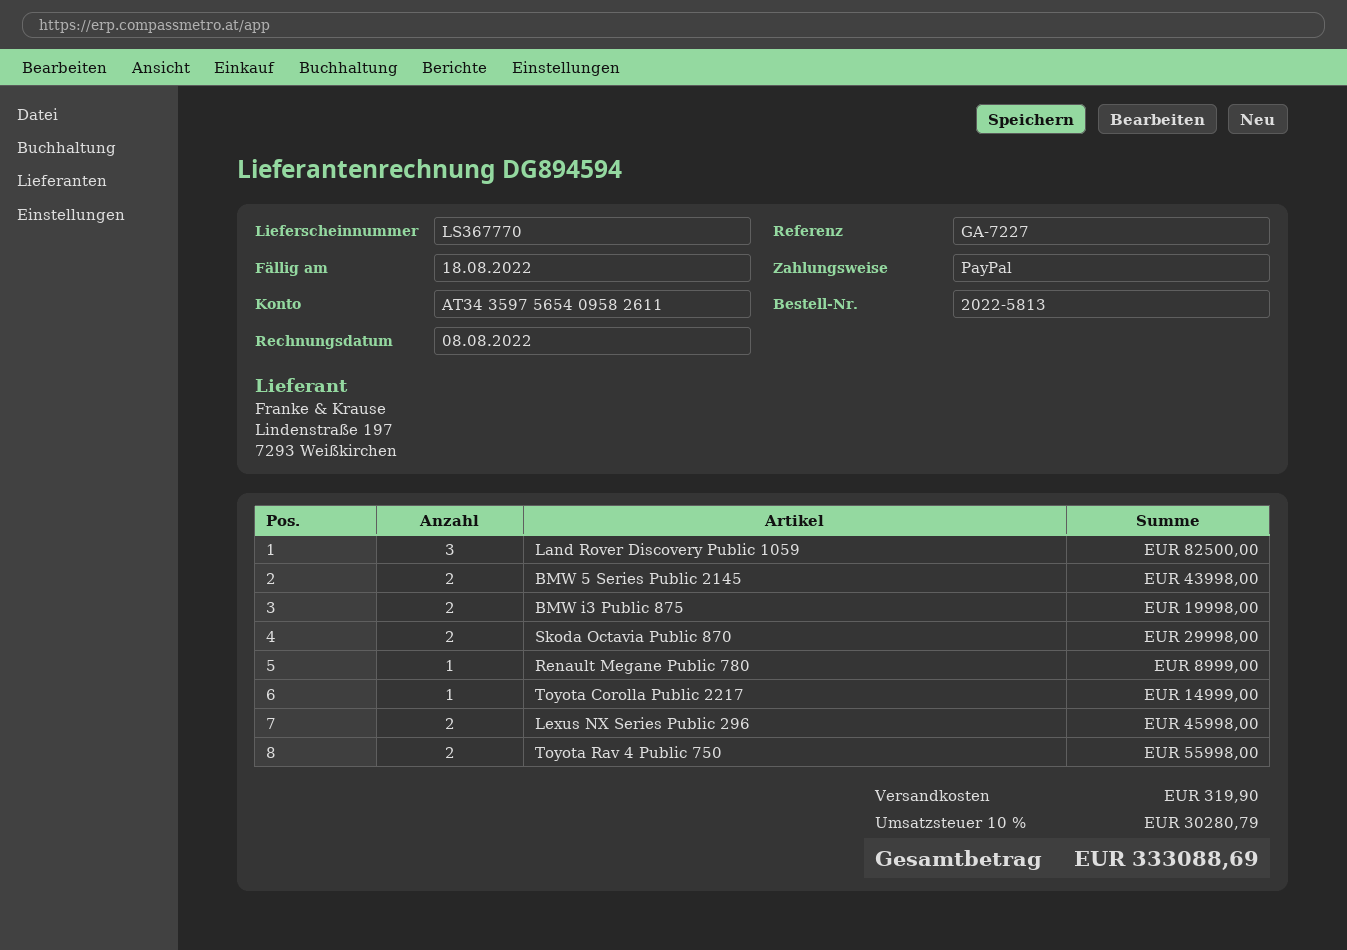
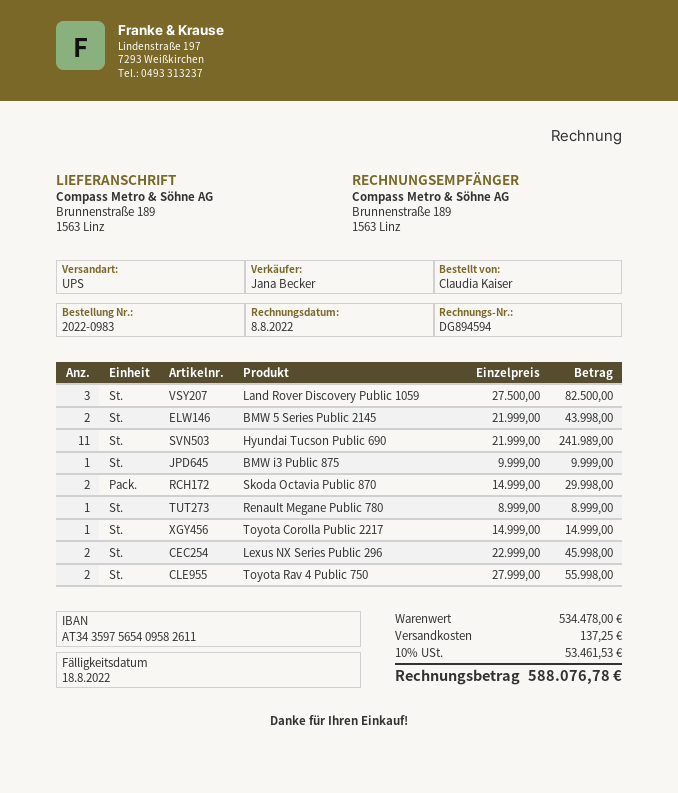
order number: 2022-5813 -> 2022-0983
BMW i3 Public 875: 2 for 19998.00 -> 1 for 9999.00
Hyundai Tucson Public 690: none -> 11 for 241989.00
shipping: 319.90 -> 137.25
tax: 10% = 30280.79 -> 10% = 53461.53
total: 333088.69 -> 588076.78

